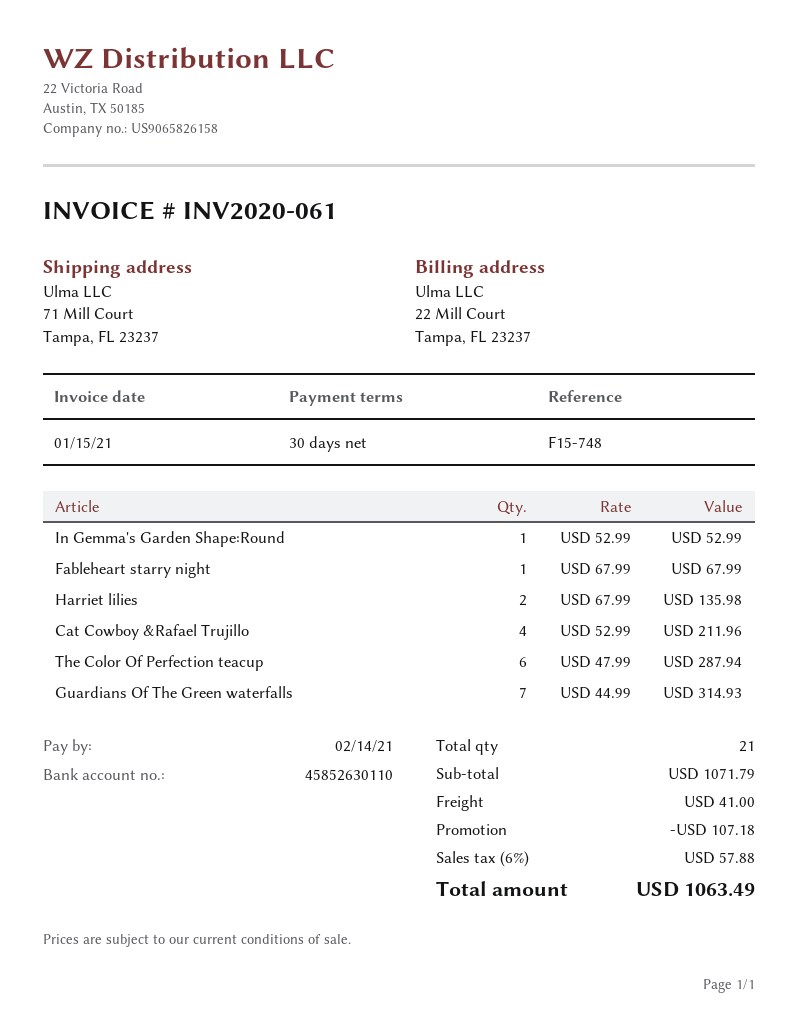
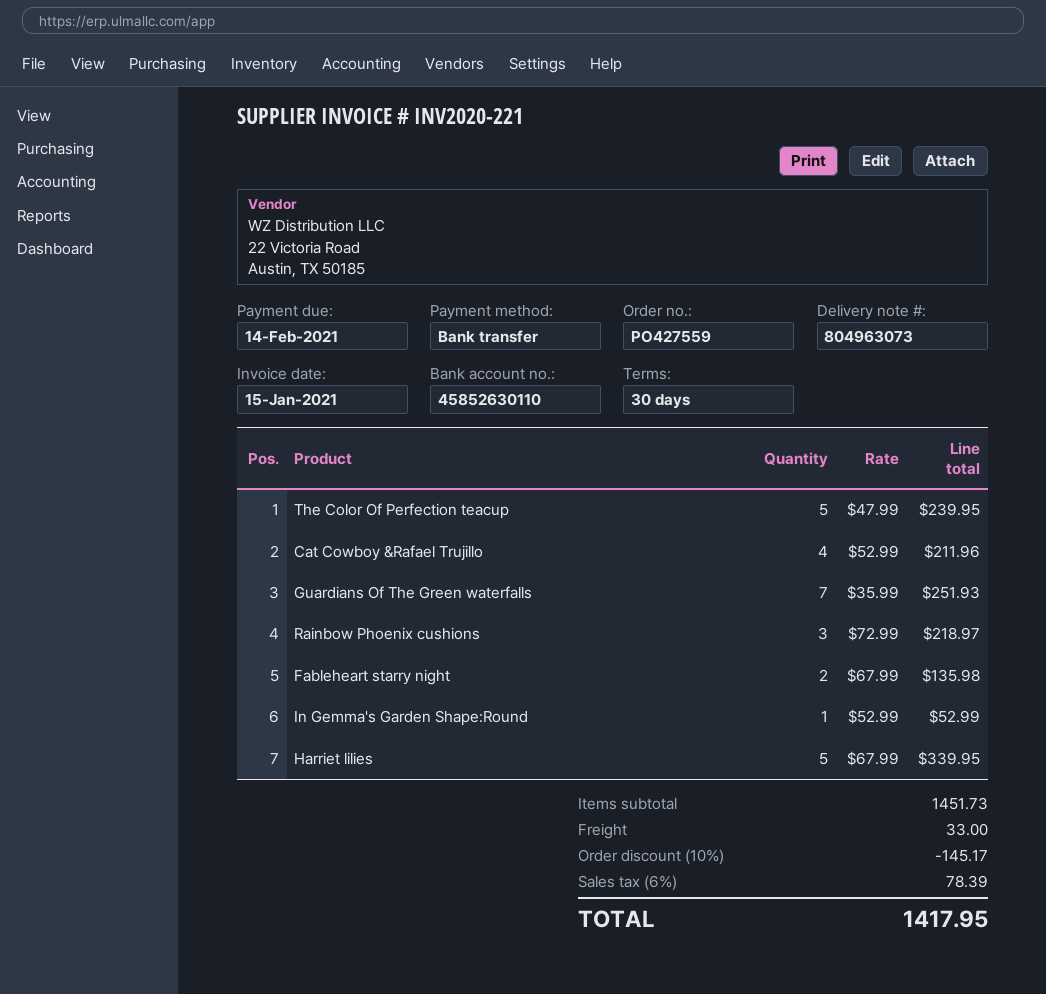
invoice number: INV2020-061 -> INV2020-221
Fableheart starry night: 1 x 67.99 = 67.99 -> 2 x 67.99 = 135.98
Harriet lilies: 2 x 67.99 = 135.98 -> 5 x 67.99 = 339.95
The Color Of Perfection teacup: 6 x 47.99 = 287.94 -> 5 x 47.99 = 239.95
Guardians Of The Green waterfalls: 7 x 44.99 = 314.93 -> 7 x 35.99 = 251.93
Rainbow Phoenix cushions: none -> 3 x 72.99 = 218.97
subtotal: 1071.79 -> 1451.73
discount: 107.18 -> 145.17
shipping: 41.00 -> 33.00
tax: 6% = 57.88 -> 6% = 78.39
total: 1063.49 -> 1417.95

